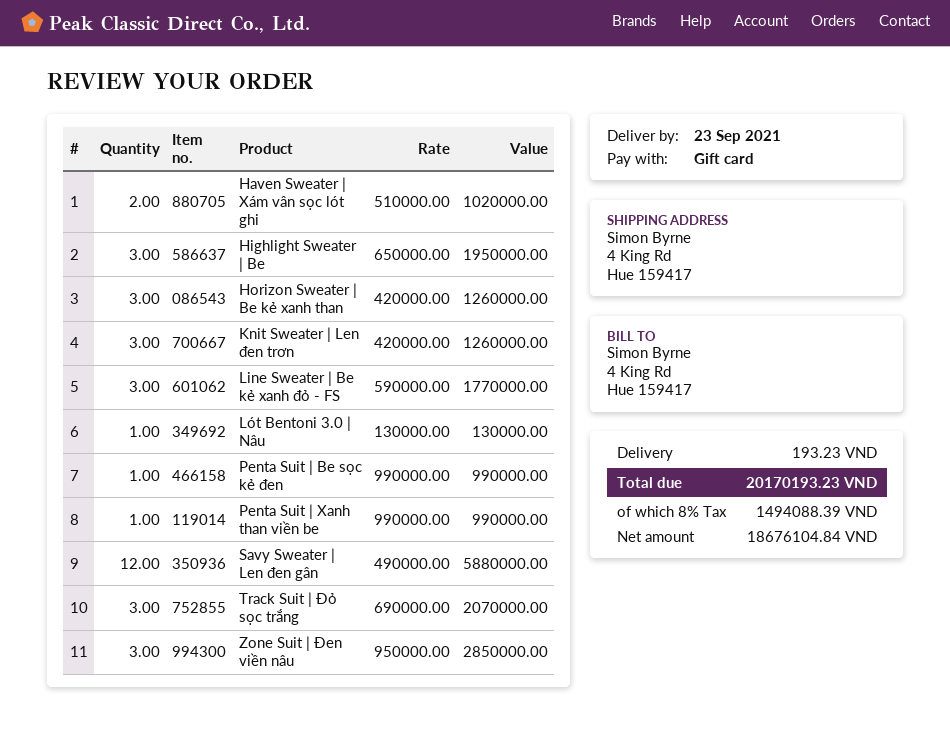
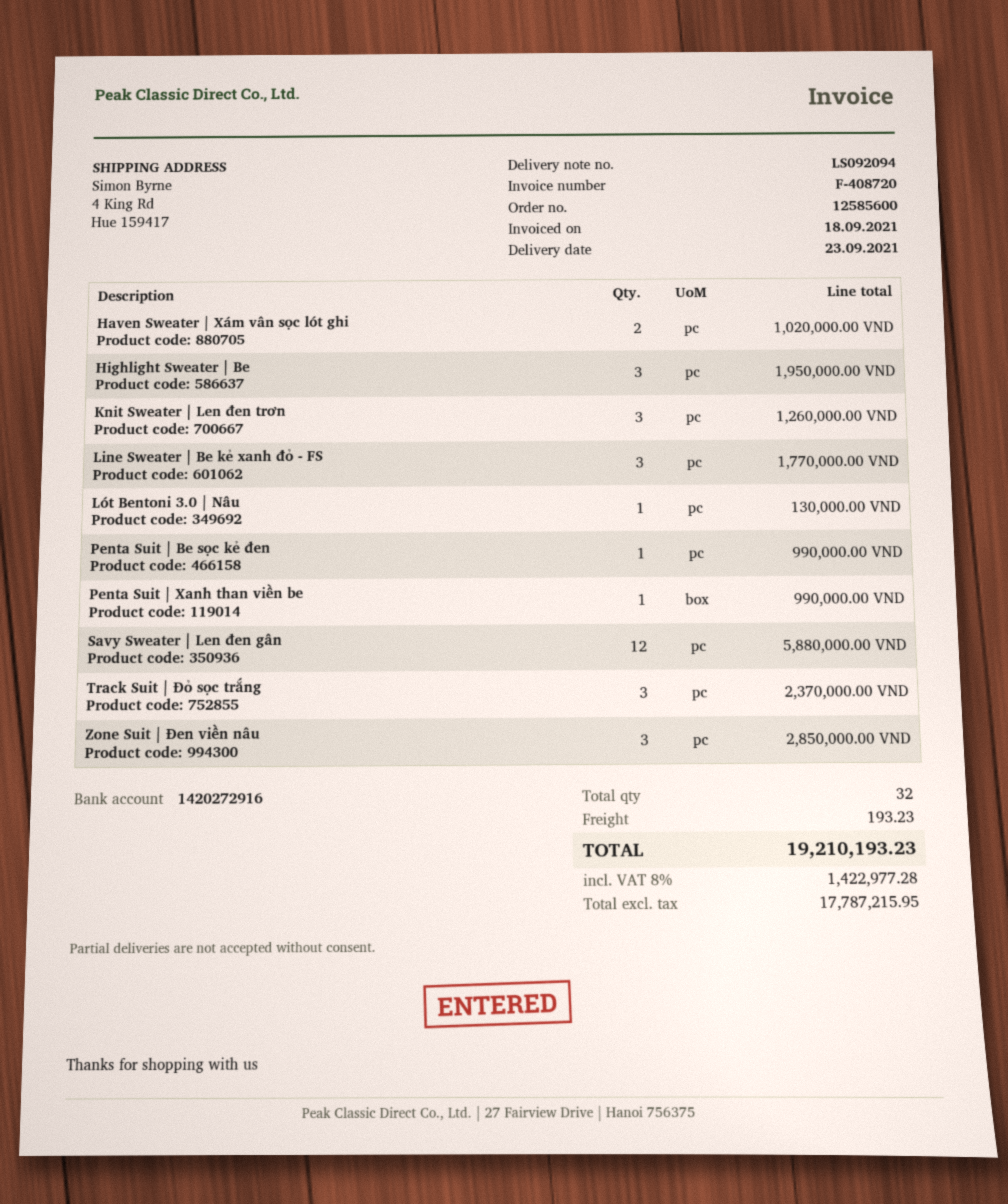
Horizon Sweater | Be kẻ xanh than: 3 for 1260000.00 -> none
Track Suit | Đỏ sọc trắng: 3 for 2070000.00 -> 3 for 2370000.00
net: 18676104.84 -> 17787215.95
tax: 8% = 1494088.39 -> 8% = 1422977.28
total: 20170193.23 -> 19210193.23

